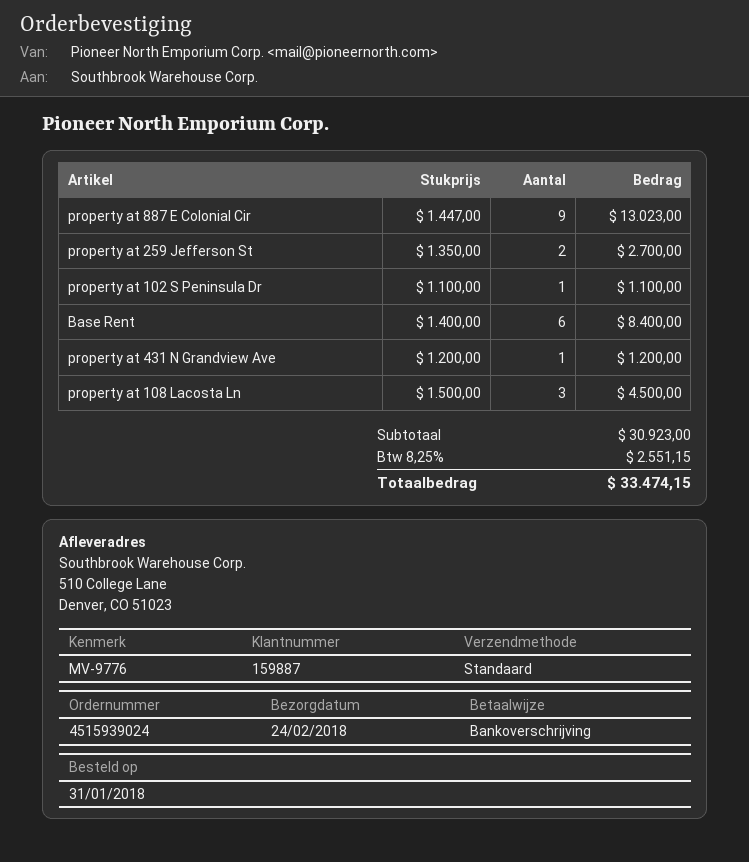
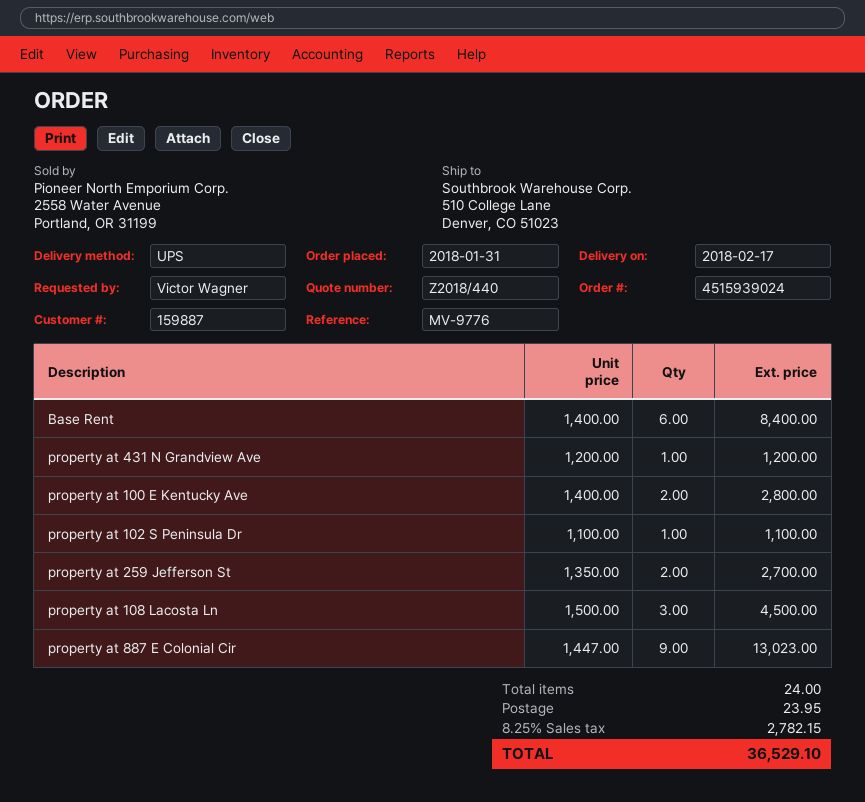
delivery date: 2018-02-24 -> 2018-02-17
shipping method: standard -> UPS
property at 100 E Kentucky Ave: none -> 2 x 1400.00 = 2800.00
shipping: none -> 23.95
tax: 8.25% = 2551.15 -> 8.25% = 2782.15
total: 33474.15 -> 36529.10

